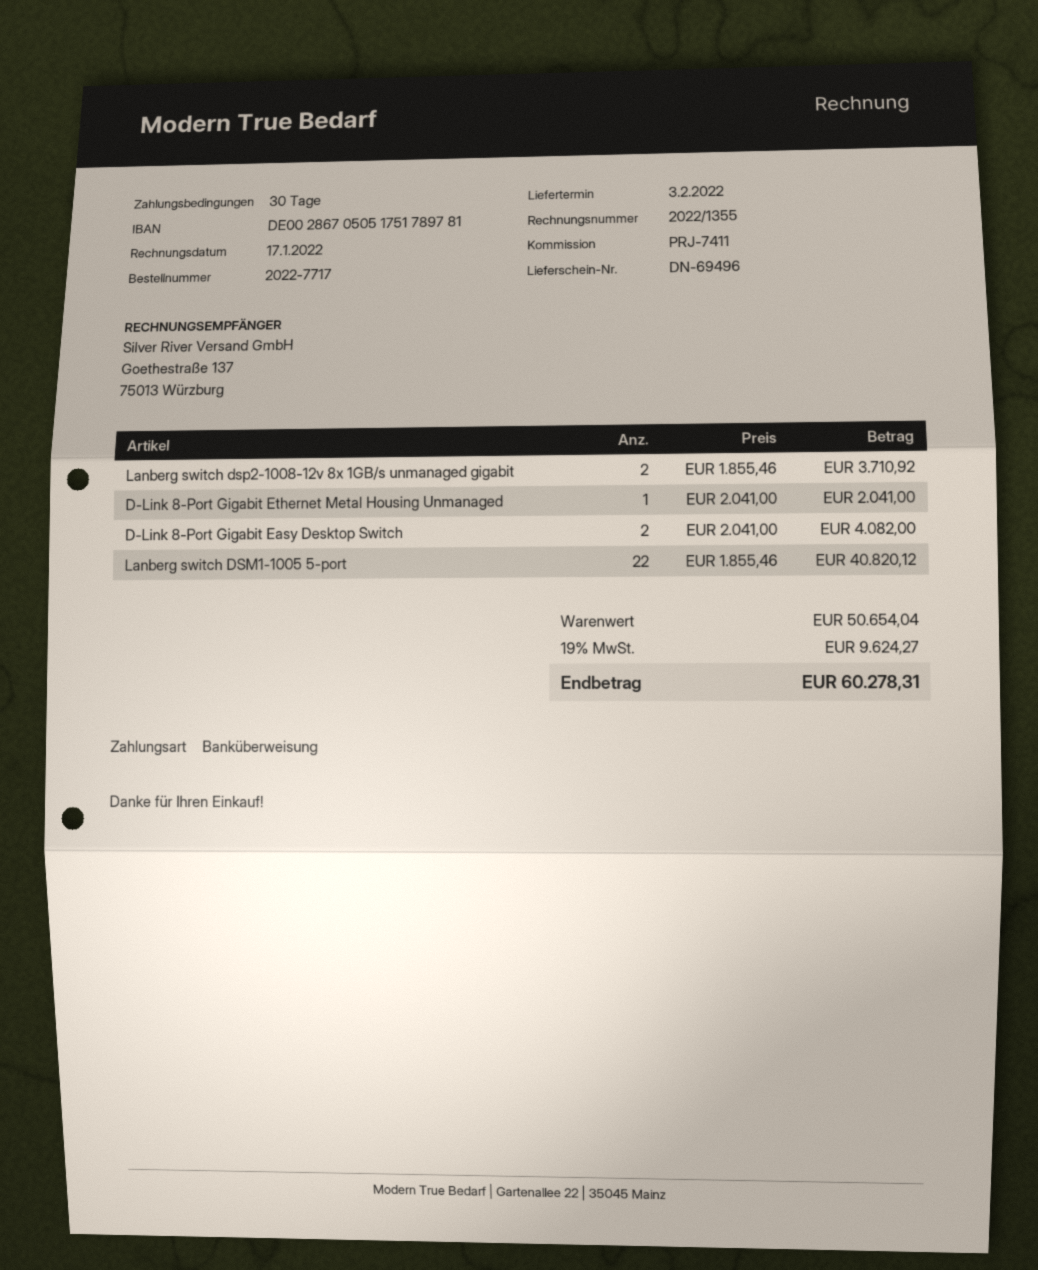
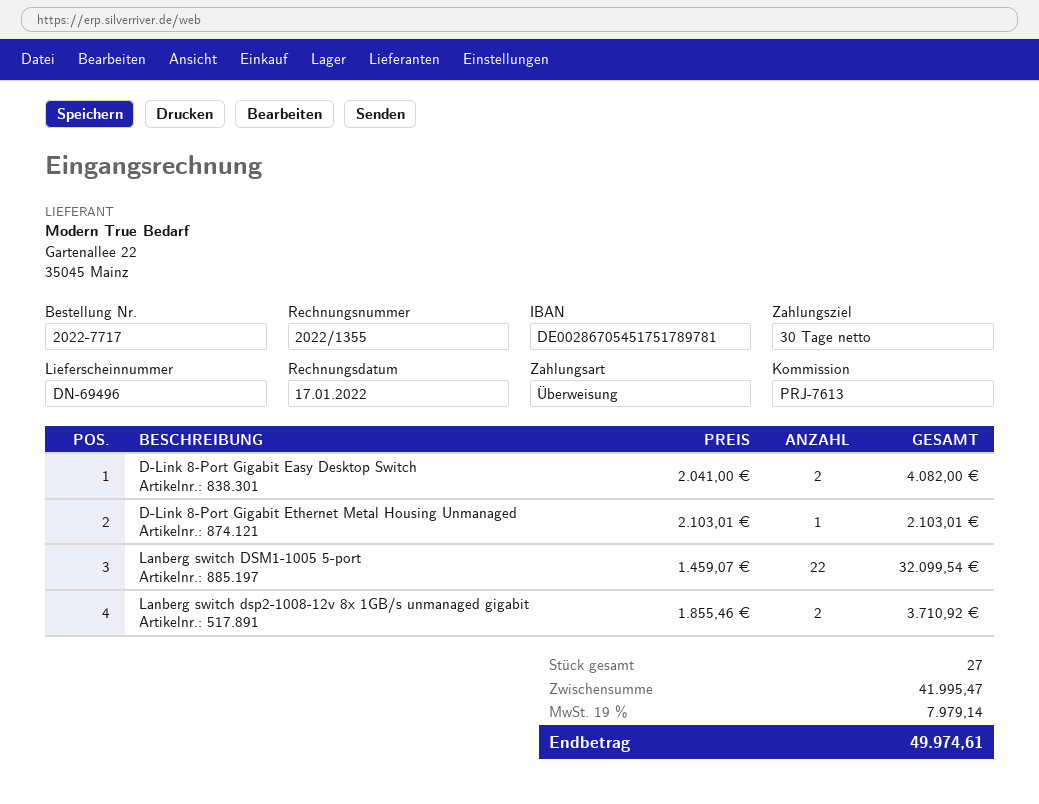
reference: PRJ-7411 -> PRJ-7613
bank account: DE00286705051751789781 -> DE00286705451751789781
D-Link 8-Port Gigabit Ethernet Metal Housing Unmanaged: 1 x 2041.00 = 2041.00 -> 1 x 2103.01 = 2103.01
Lanberg switch DSM1-1005 5-port: 22 x 1855.46 = 40820.12 -> 22 x 1459.07 = 32099.54
subtotal: 50654.04 -> 41995.47
tax: 19% = 9624.27 -> 19% = 7979.14
total: 60278.31 -> 49974.61

